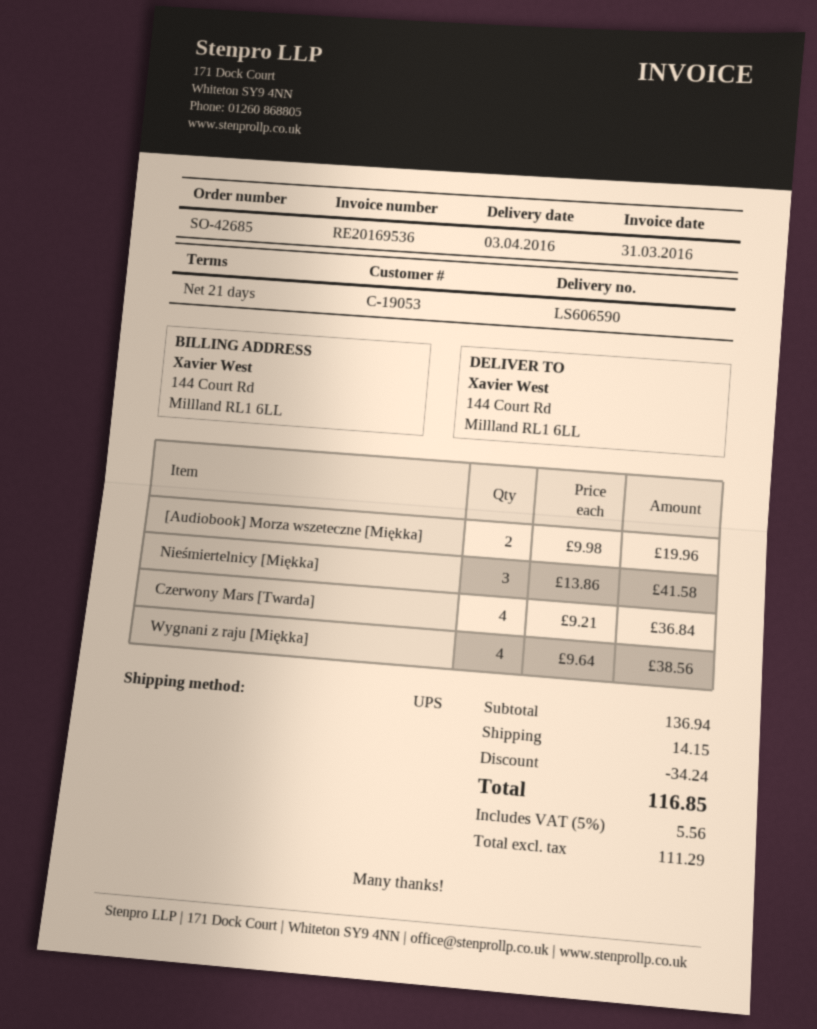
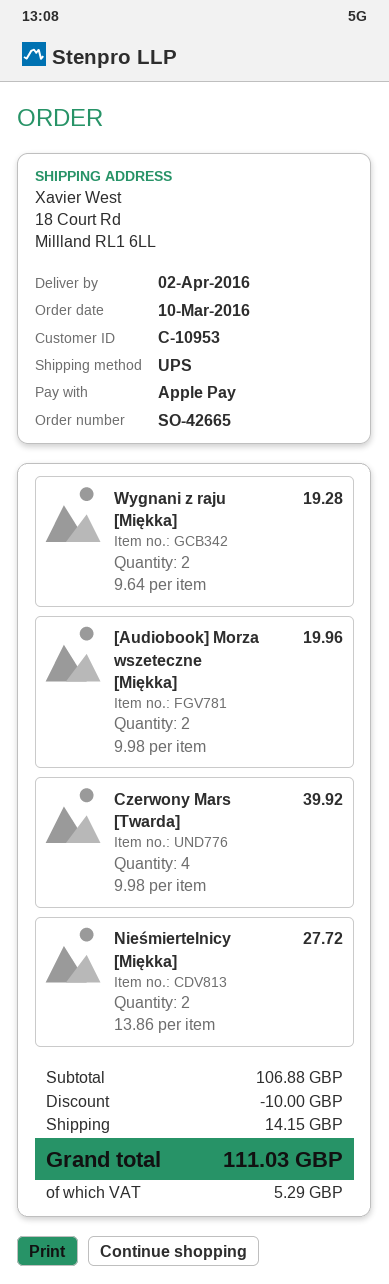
order number: SO-42685 -> SO-42665
delivery date: 2016-04-03 -> 2016-04-02
customer number: C-19053 -> C-10953
ship to: 144 Court Rd, Millland RL1 6LL -> 18 Court Rd, Millland RL1 6LL
Nieśmiertelnicy [Miękka]: 3 x 13.86 = 41.58 -> 2 x 13.86 = 27.72
Czerwony Mars [Twarda]: 4 x 9.21 = 36.84 -> 4 x 9.98 = 39.92
Wygnani z raju [Miękka]: 4 x 9.64 = 38.56 -> 2 x 9.64 = 19.28
subtotal: 136.94 -> 106.88
discount: 34.24 -> 10.00
tax: 5.56 -> 5.29
total: 116.85 -> 111.03

